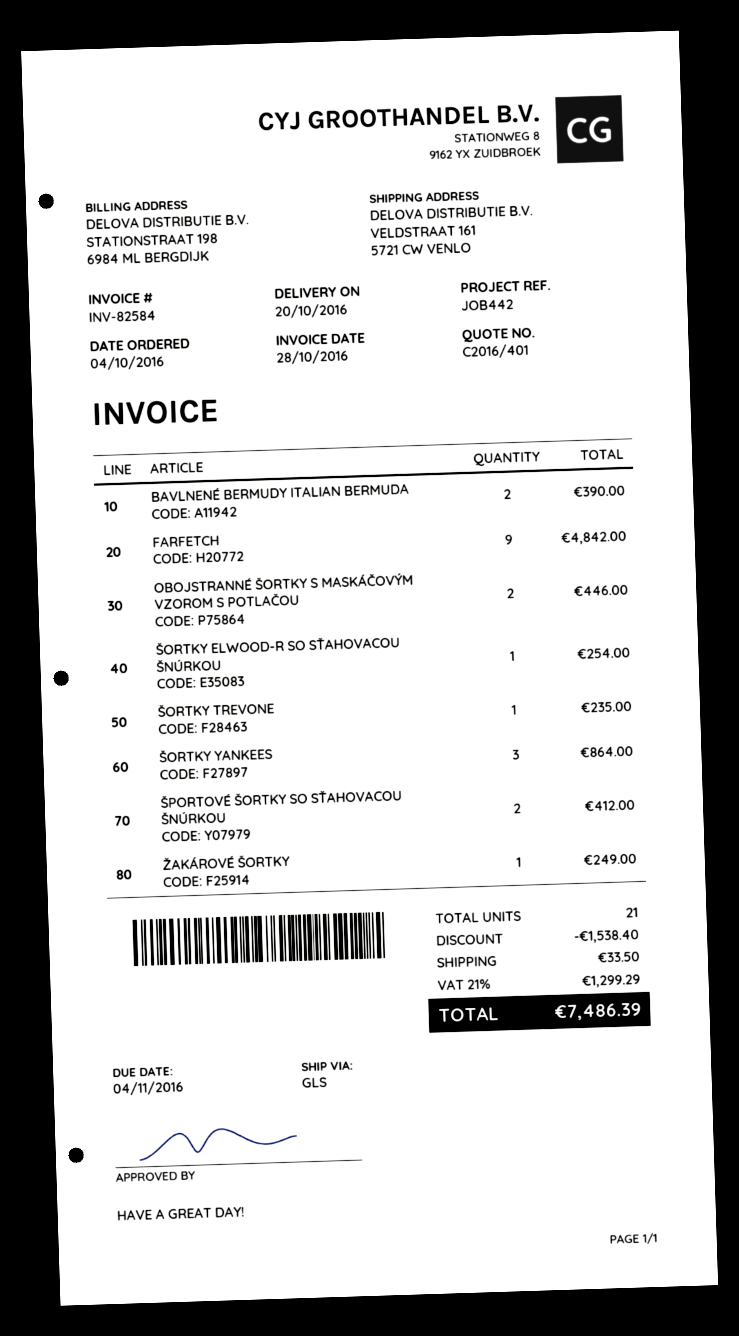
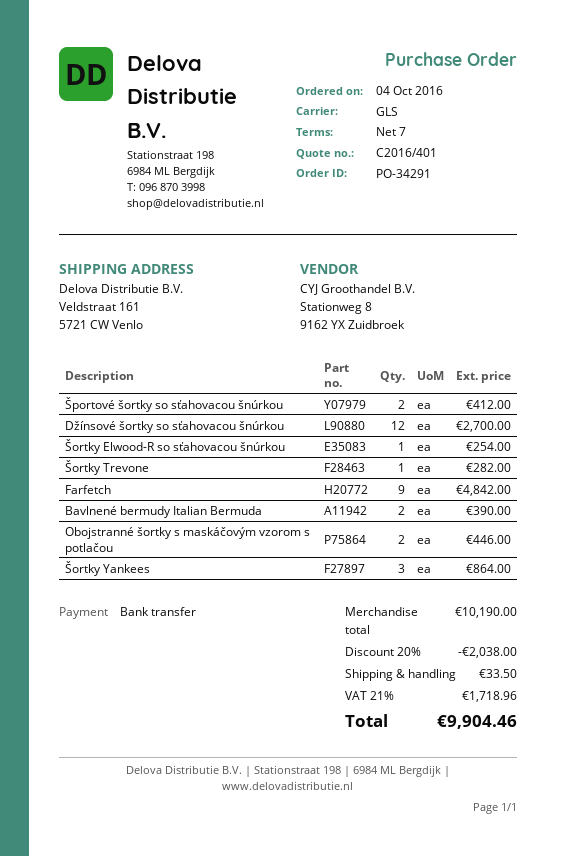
ŠORTKY TREVONE: 1 for 235.00 -> 1 for 282.00
ŽAKÁROVÉ ŠORTKY: 1 for 249.00 -> none
Džínsové šortky so sťahovacou šnúrkou: none -> 12 for 2700.00
discount: 1538.40 -> 2038.00
tax: 21% = 1299.29 -> 21% = 1718.96
total: 7486.39 -> 9904.46

